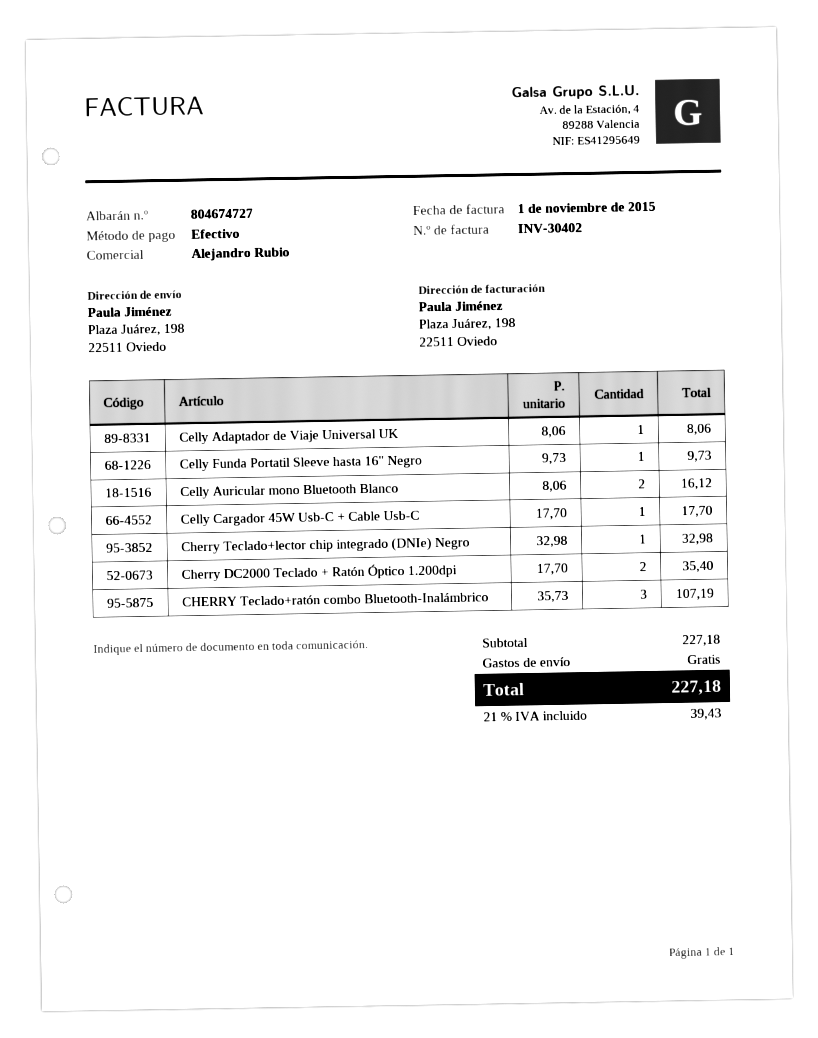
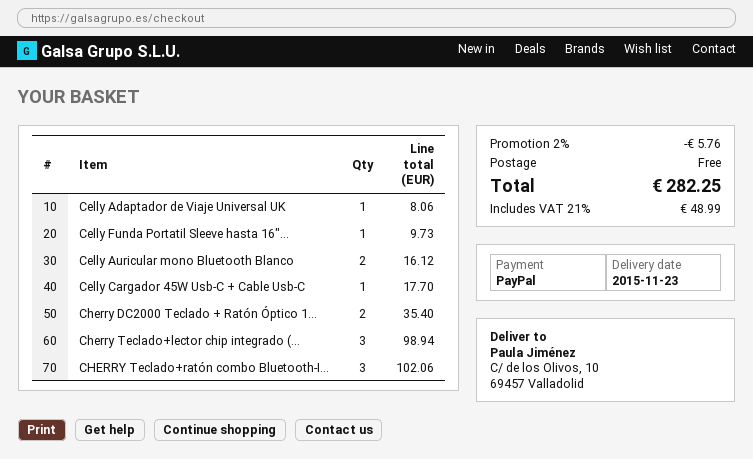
payment method: cash -> PayPal
ship to: Plaza Juárez, 198, 22511 Oviedo -> C/ de los Olivos, 10, 69457 Valladolid
Cherry Teclado+lector chip integrado (DNIe) Negro: 1 for 32.98 -> 3 for 98.94
CHERRY Teclado+ratón combo Bluetooth-Inalámbrico: 3 for 107.19 -> 3 for 102.06
discount: none -> 2% = 5.76
tax: 21% = 39.43 -> 21% = 48.99
total: 227.18 -> 282.25

